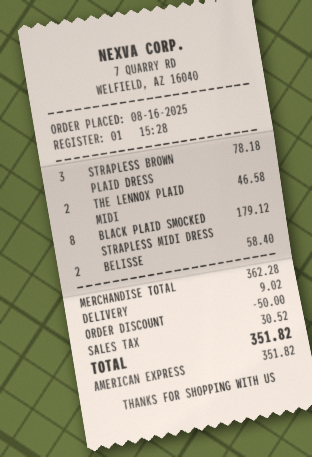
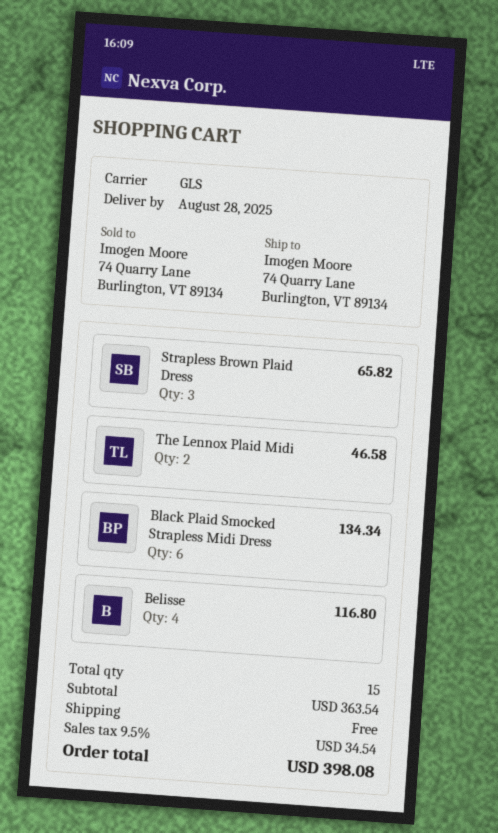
STRAPLESS BROWN PLAID DRESS: 3 for 78.18 -> 3 for 65.82
BLACK PLAID SMOCKED STRAPLESS MIDI DRESS: 8 for 179.12 -> 6 for 134.34
BELISSE: 2 for 58.40 -> 4 for 116.80
subtotal: 362.28 -> 363.54
discount: 50.00 -> none
shipping: 9.02 -> 0.00
tax: 30.52 -> 34.54
total: 351.82 -> 398.08

